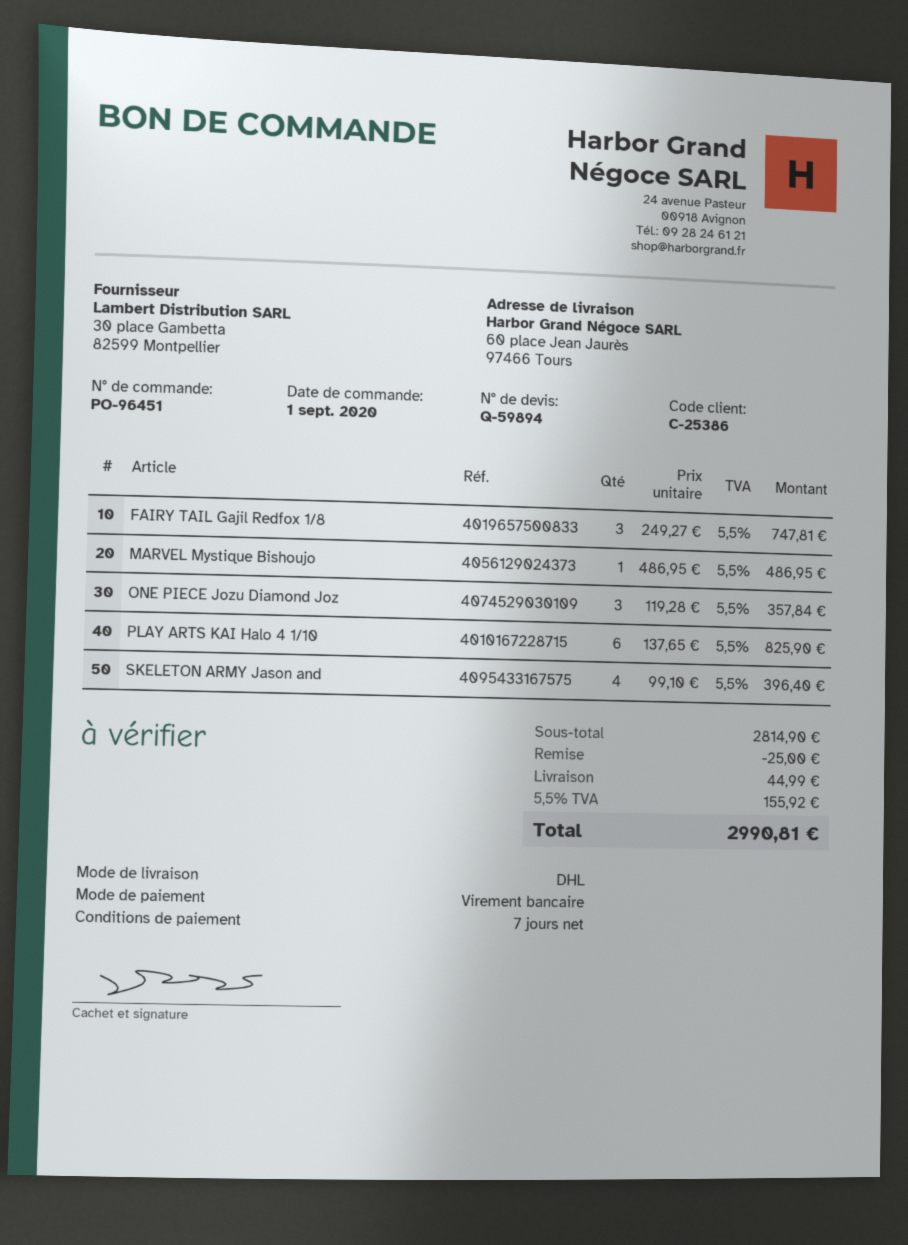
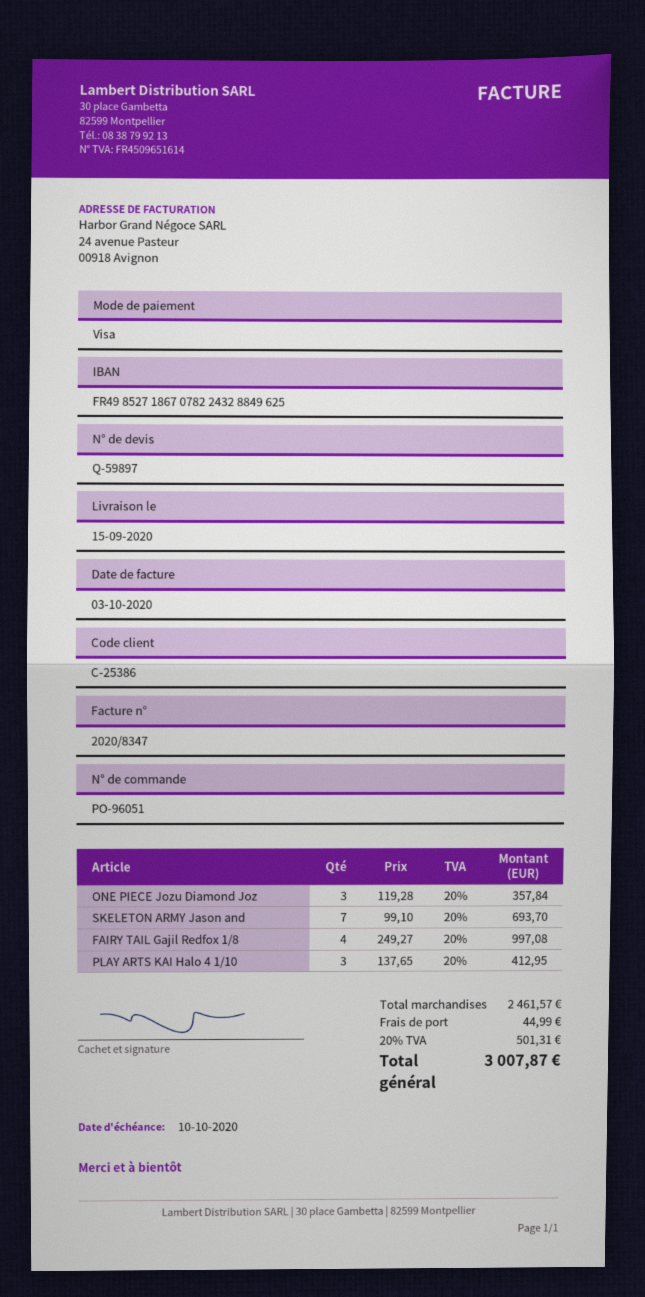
quote number: Q-59894 -> Q-59897
order number: PO-96451 -> PO-96051
payment method: bank transfer -> Visa
FAIRY TAIL Gajil Redfox 1/8: 3 x 249.27 = 747.81 -> 4 x 249.27 = 997.08
MARVEL Mystique Bishoujo: 1 x 486.95 = 486.95 -> none
PLAY ARTS KAI Halo 4 1/10: 6 x 137.65 = 825.90 -> 3 x 137.65 = 412.95
SKELETON ARMY Jason and: 4 x 99.10 = 396.40 -> 7 x 99.10 = 693.70
subtotal: 2814.90 -> 2461.57
discount: 25.00 -> none
tax: 5.5% = 155.92 -> 20% = 501.31
total: 2990.81 -> 3007.87

